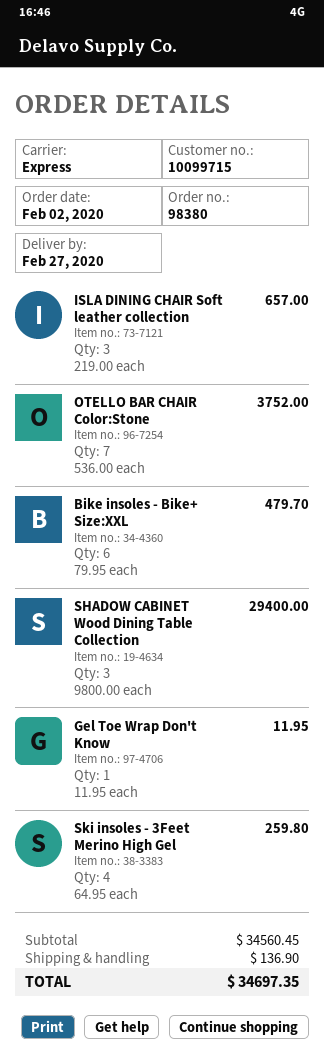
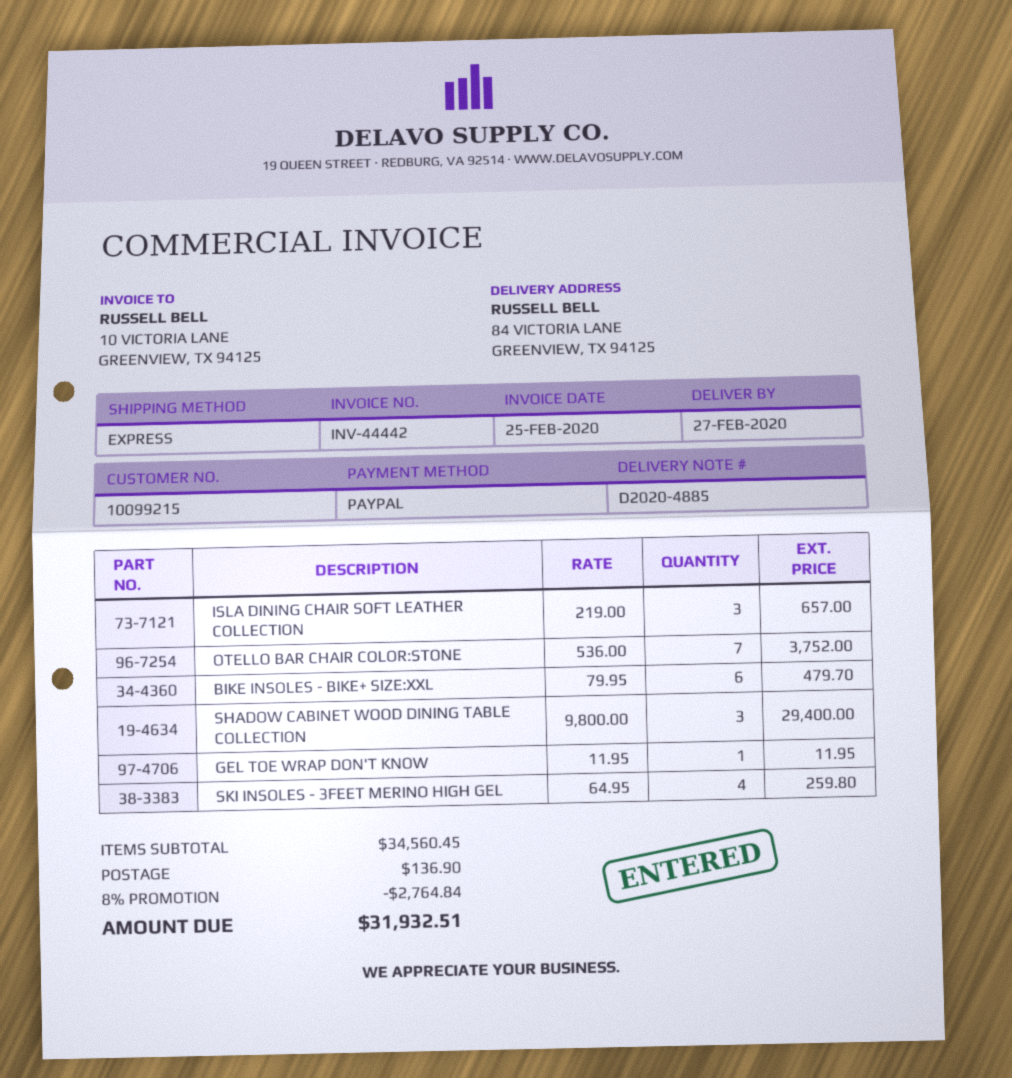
customer number: 10099715 -> 10099215
discount: none -> 8% = 2764.84
total: 34697.35 -> 31932.51

